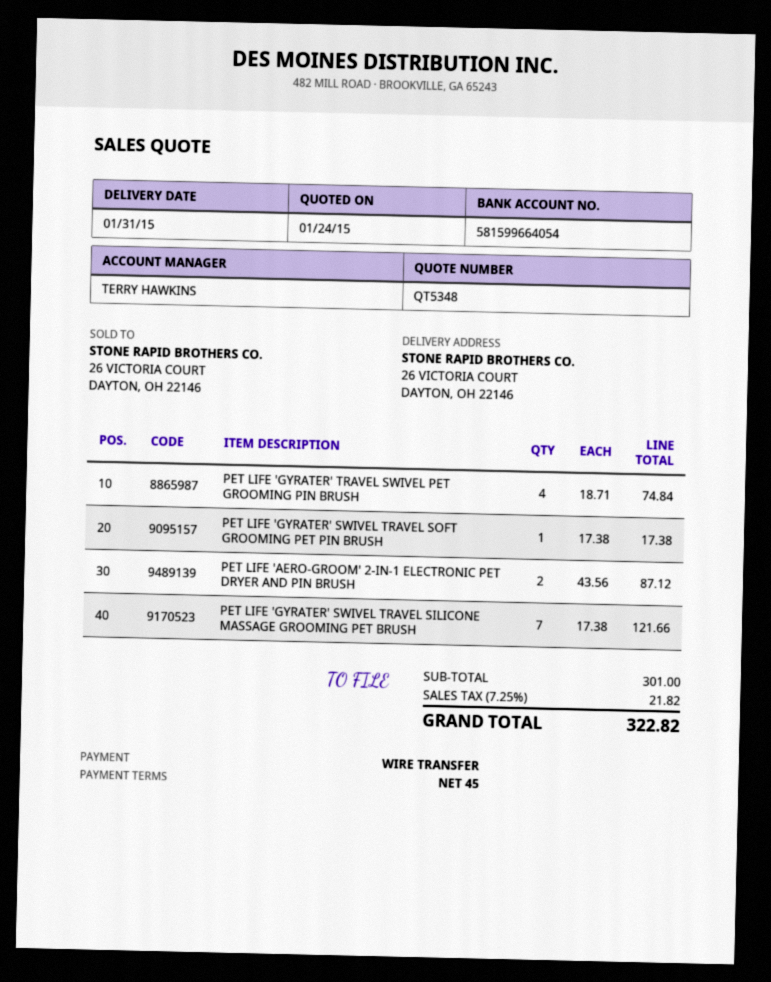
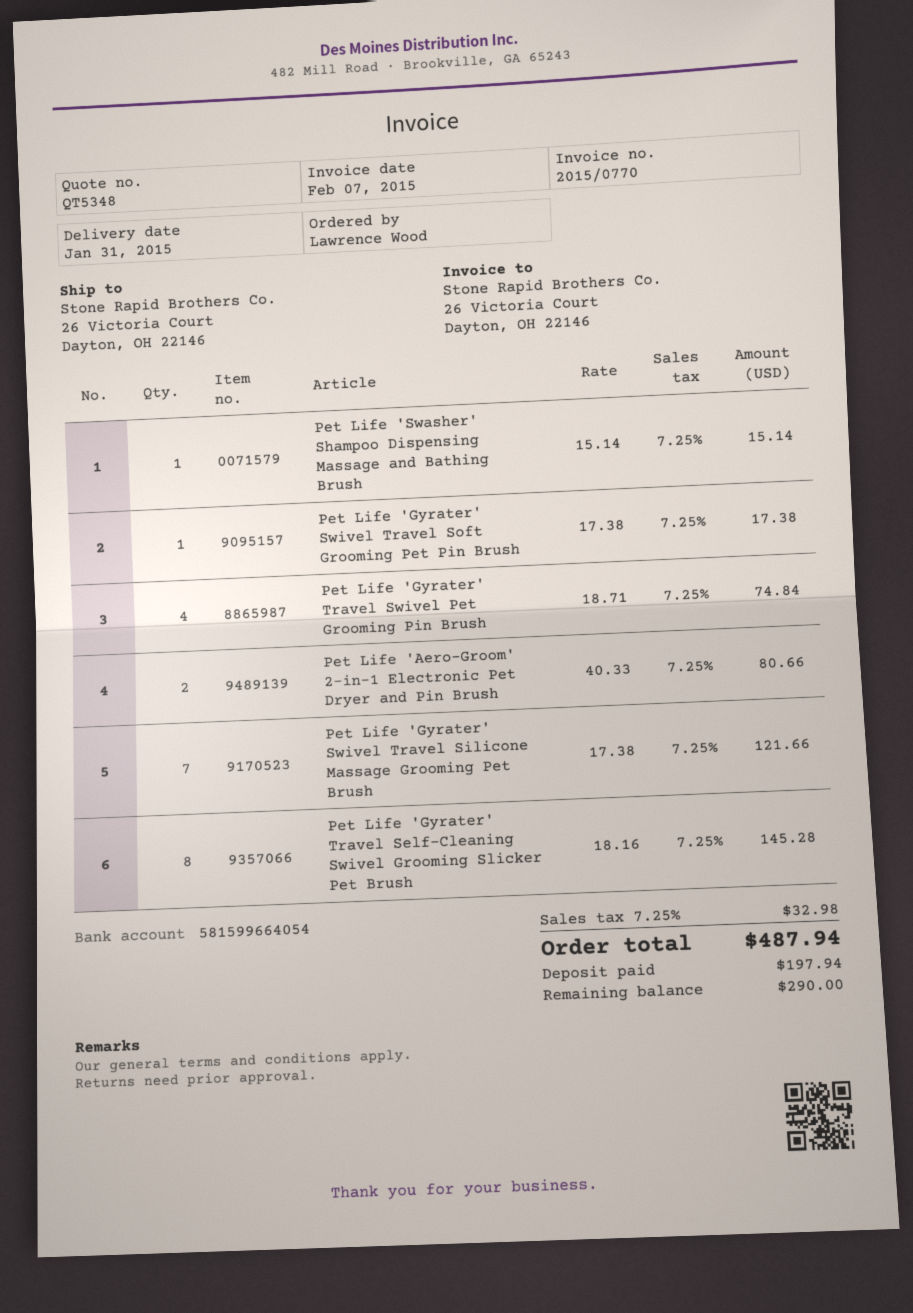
PET LIFE 'AERO-GROOM' 2-IN-1 ELECTRONIC PET DRYER AND PIN BRUSH: 2 x 43.56 = 87.12 -> 2 x 40.33 = 80.66
Pet Life 'Swasher' Shampoo Dispensing Massage and Bathing Brush: none -> 1 x 15.14 = 15.14
Pet Life 'Gyrater' Travel Self-Cleaning Swivel Grooming Slicker Pet Brush: none -> 8 x 18.16 = 145.28
tax: 7.25% = 21.82 -> 7.25% = 32.98
total: 322.82 -> 487.94

